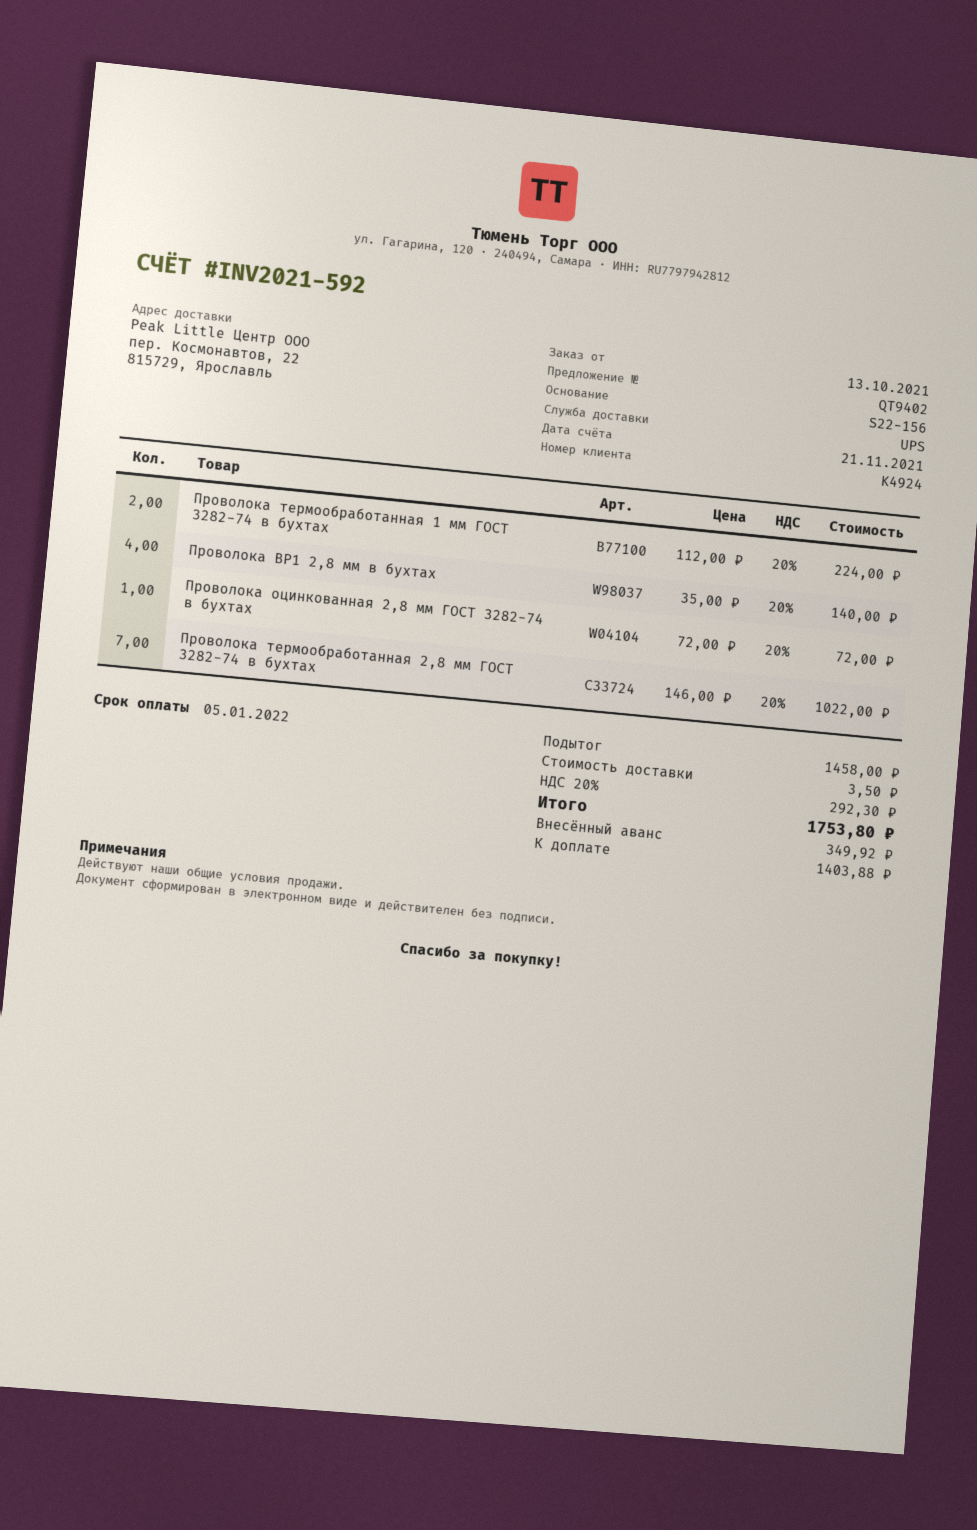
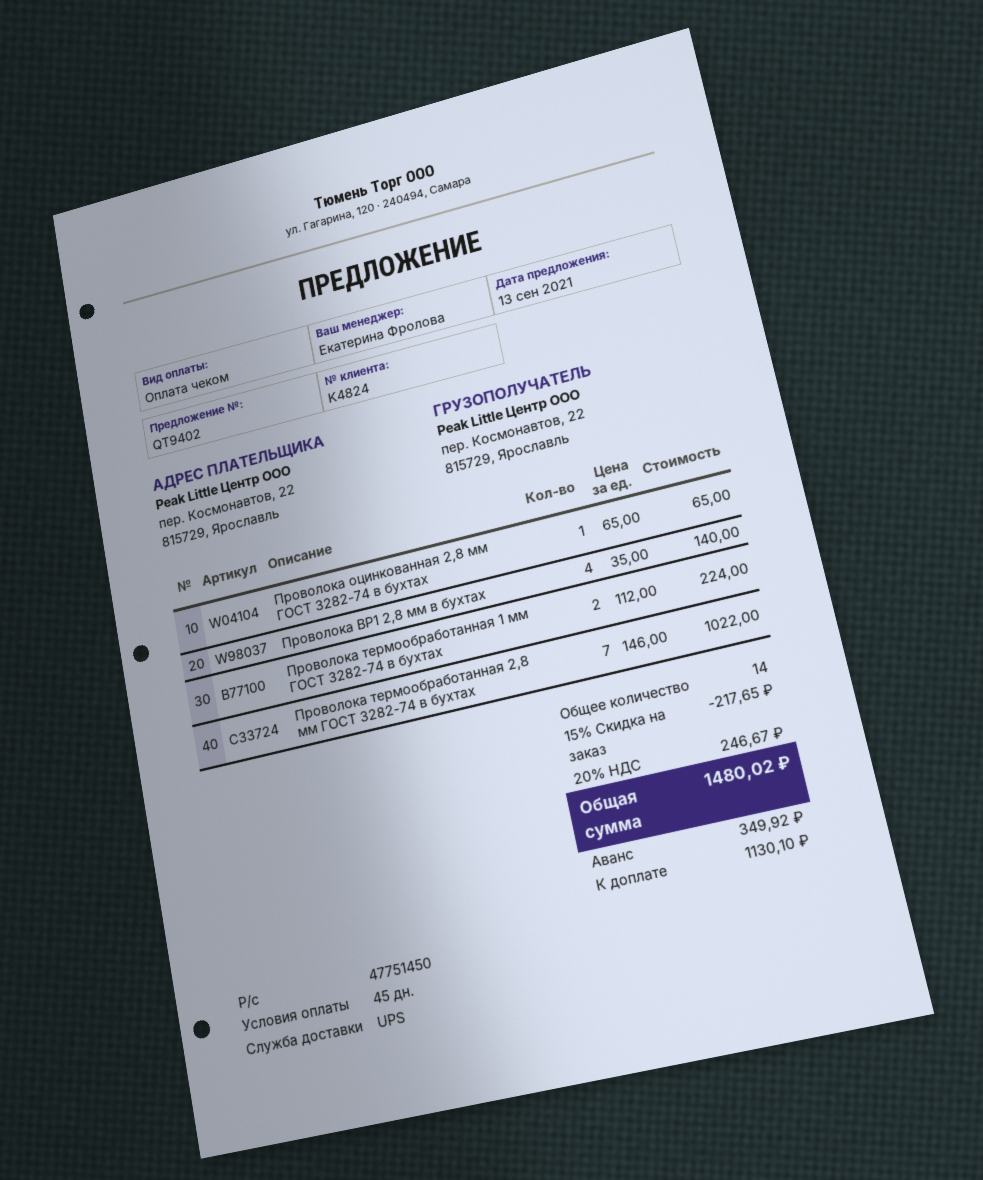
customer number: K4924 -> K4824
Проволока оцинкованная 2,8 мм ГОСТ 3282-74 в бухтах: 1 x 72.00 = 72.00 -> 1 x 65.00 = 65.00
discount: none -> 15% = 217.65
shipping: 3.50 -> none
tax: 20% = 292.30 -> 20% = 246.67
total: 1753.80 -> 1480.02
balance: 1403.88 -> 1130.10

